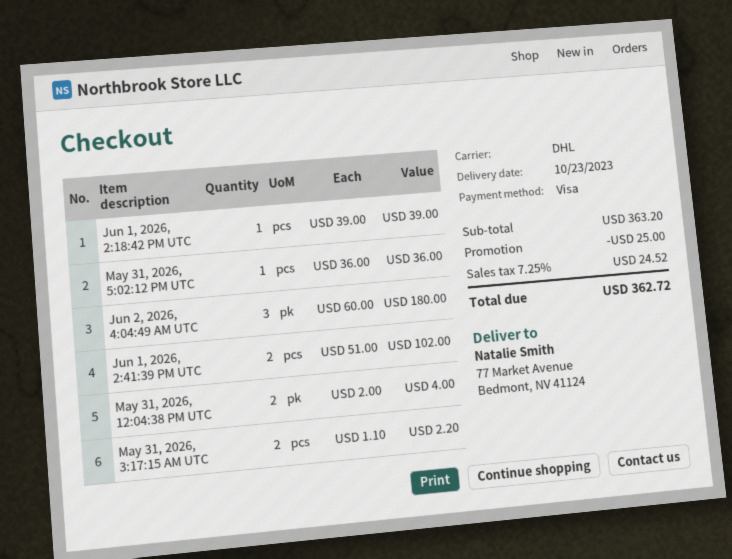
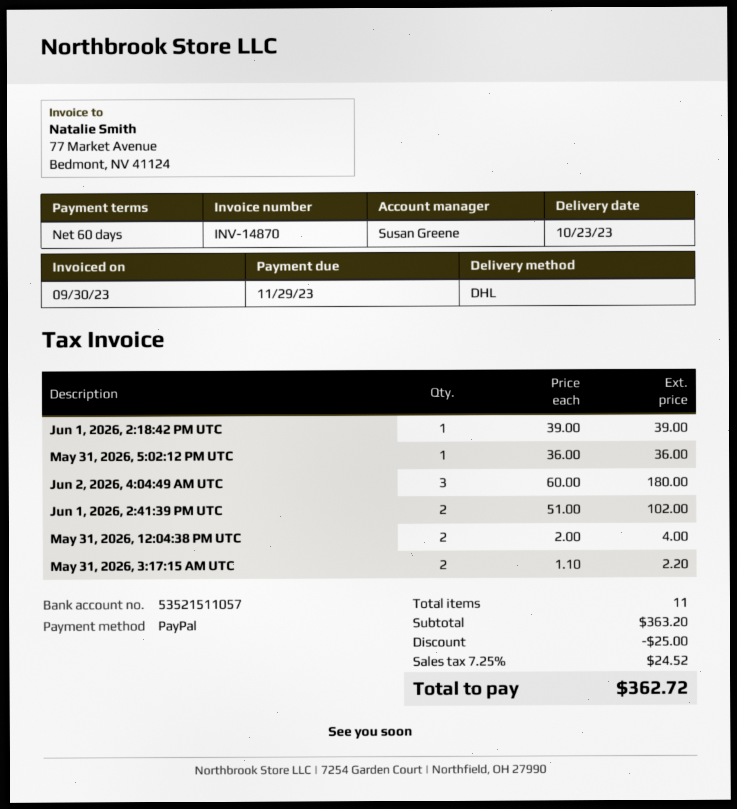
payment method: Visa -> PayPal

